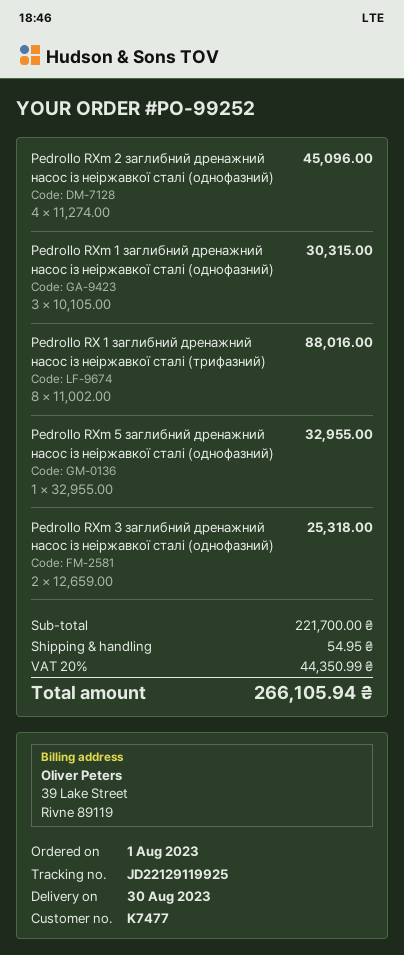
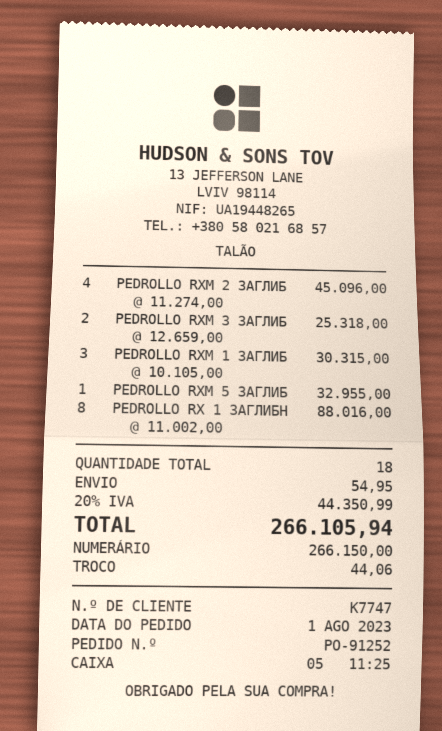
order number: PO-99252 -> PO-91252
customer number: K7477 -> K7747

